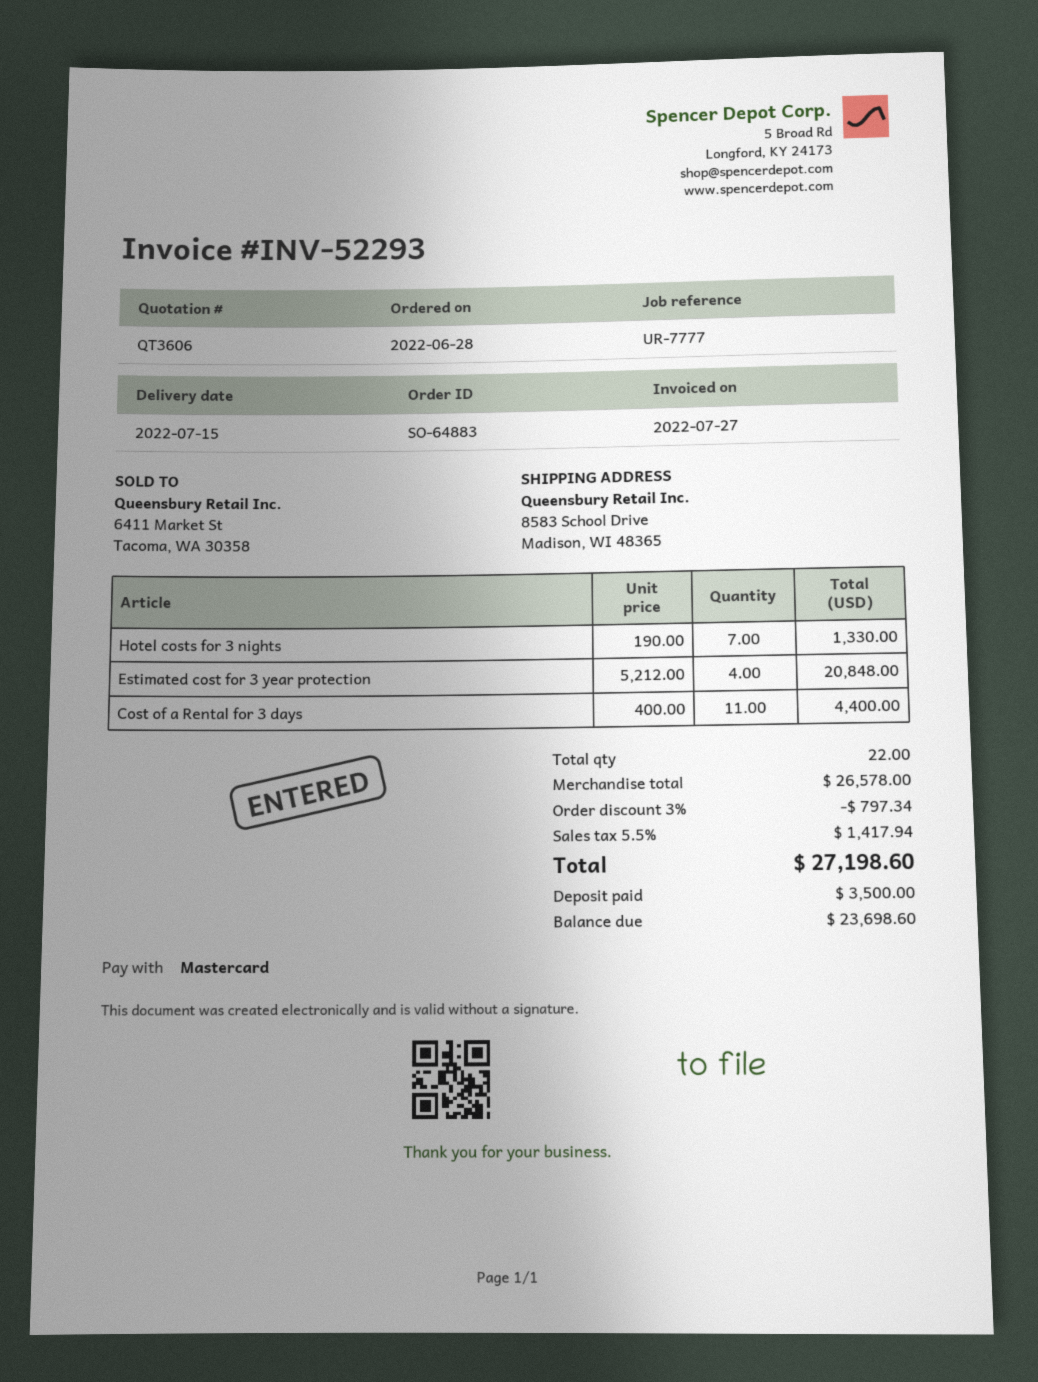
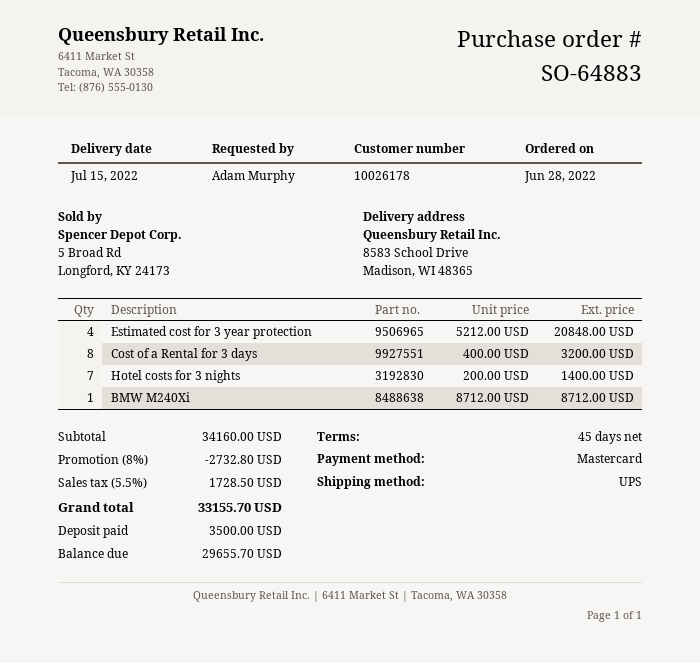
Hotel costs for 3 nights: 7 x 190.00 = 1330.00 -> 7 x 200.00 = 1400.00
Cost of a Rental for 3 days: 11 x 400.00 = 4400.00 -> 8 x 400.00 = 3200.00
BMW M240Xi: none -> 1 x 8712.00 = 8712.00
subtotal: 26578.00 -> 34160.00
discount: 3% = 797.34 -> 8% = 2732.80
tax: 5.5% = 1417.94 -> 5.5% = 1728.50
total: 27198.60 -> 33155.70
balance: 23698.60 -> 29655.70

